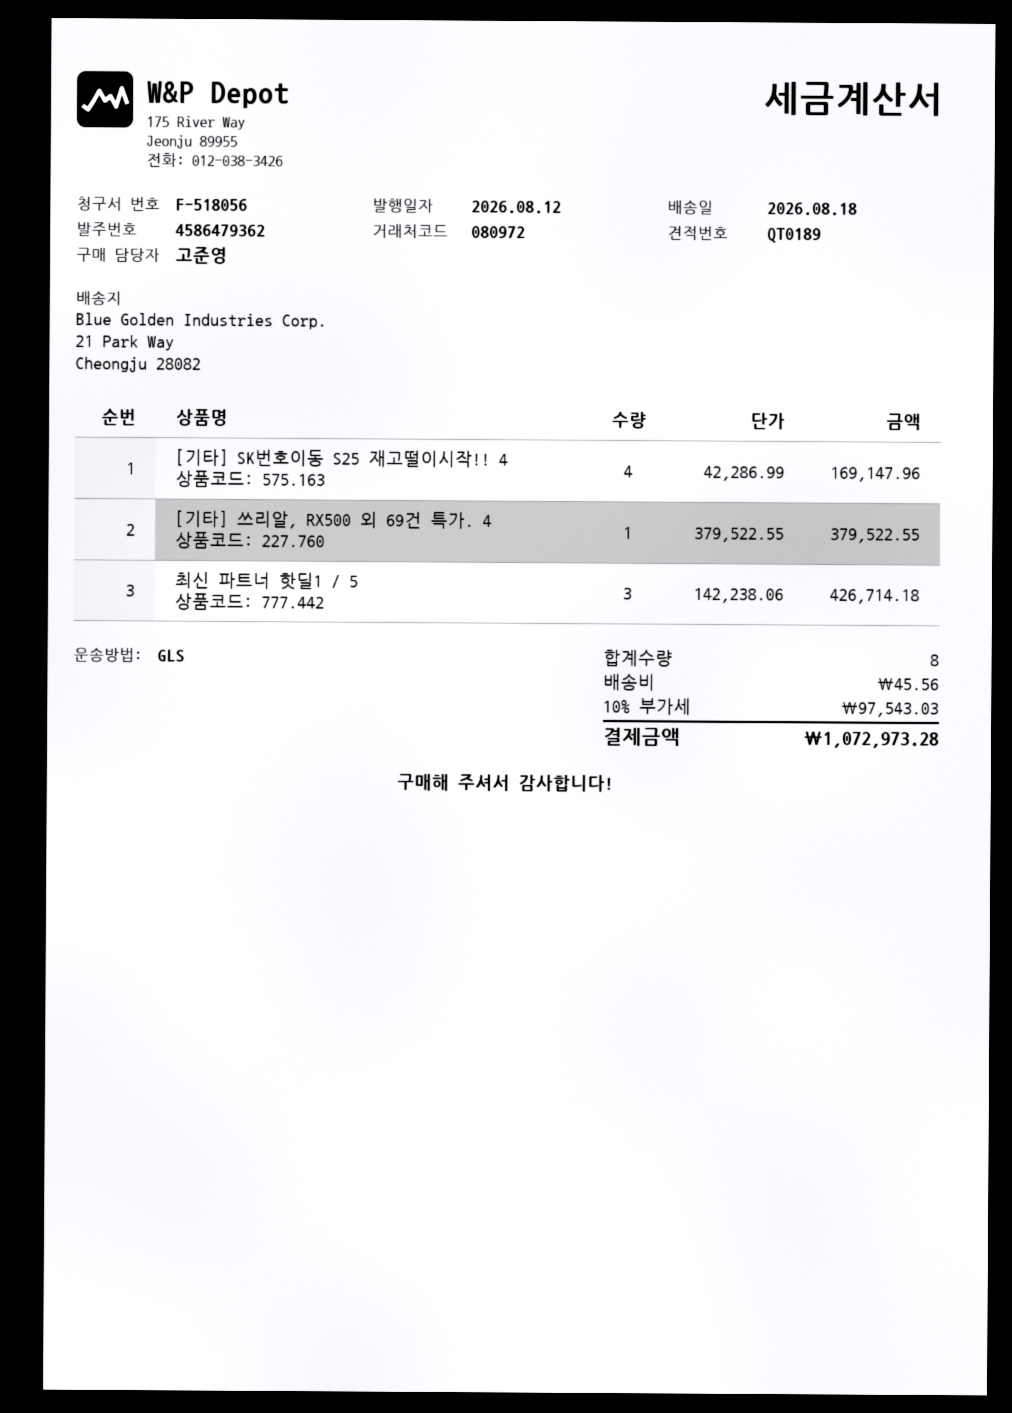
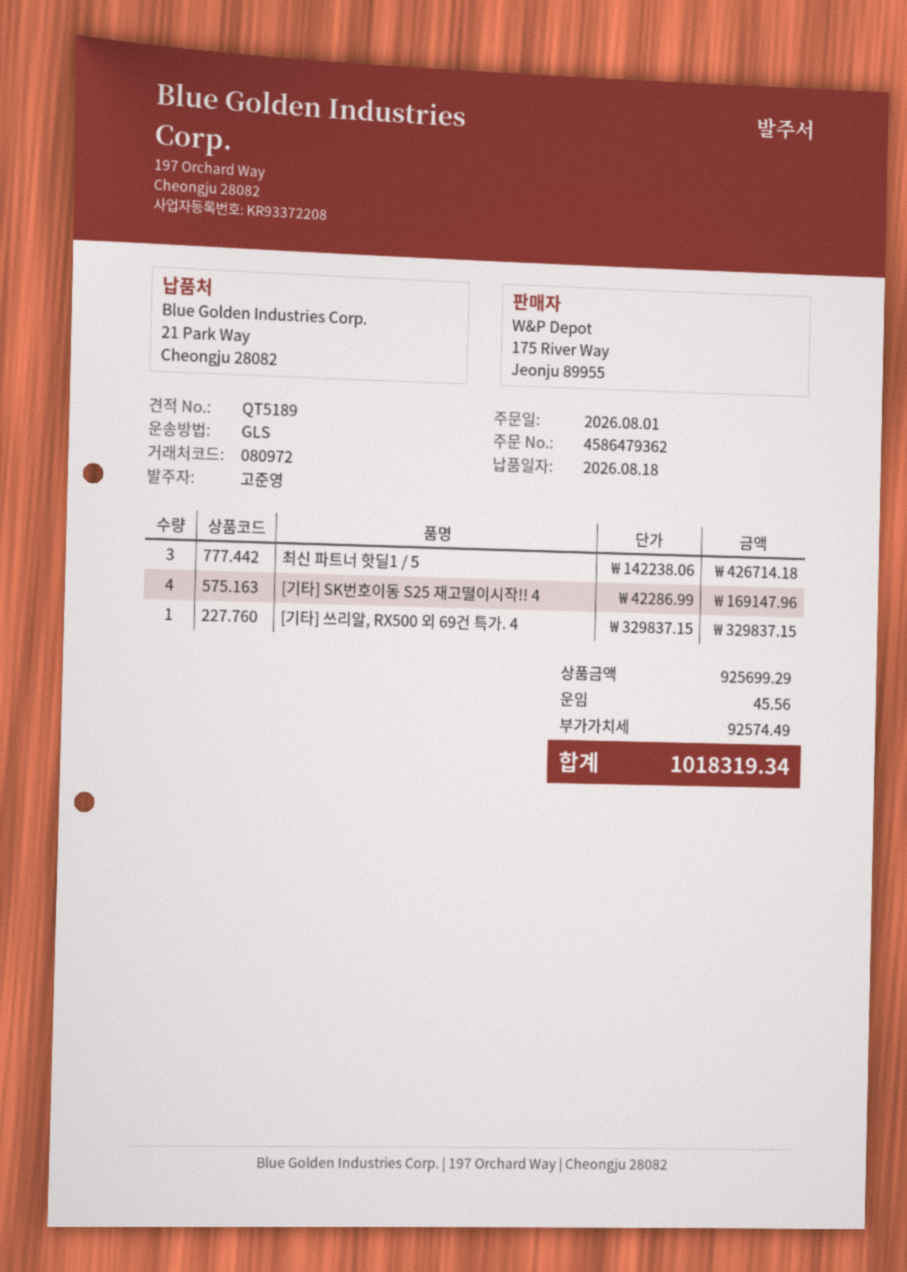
quote number: QT0189 -> QT5189
[기타] 쓰리알, RX500 외 69건 특가. 4: 1 x 379522.55 = 379522.55 -> 1 x 329837.15 = 329837.15
tax: 97543.03 -> 92574.49
total: 1072973.28 -> 1018319.34

